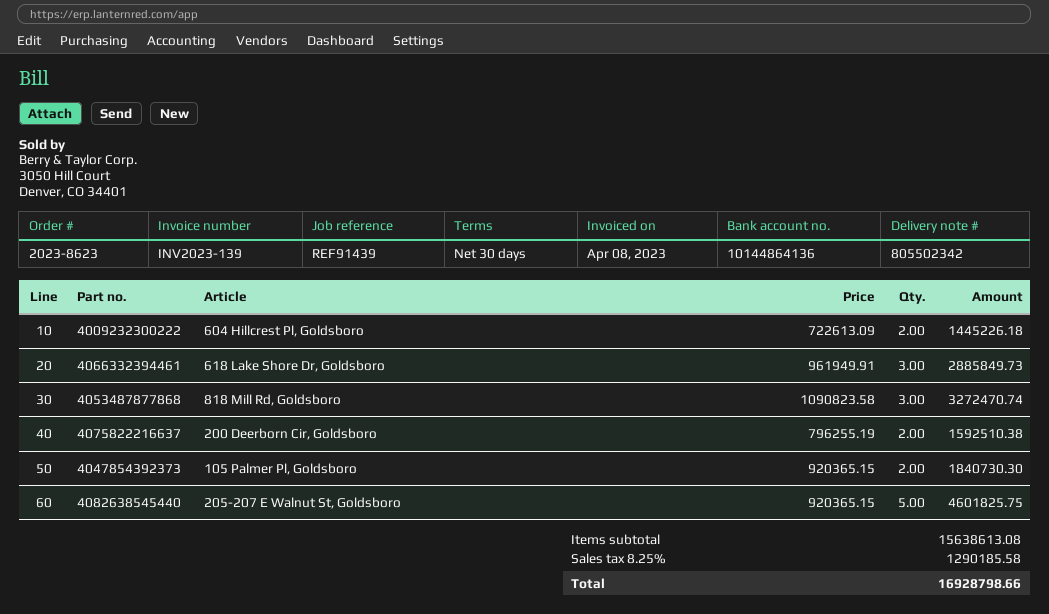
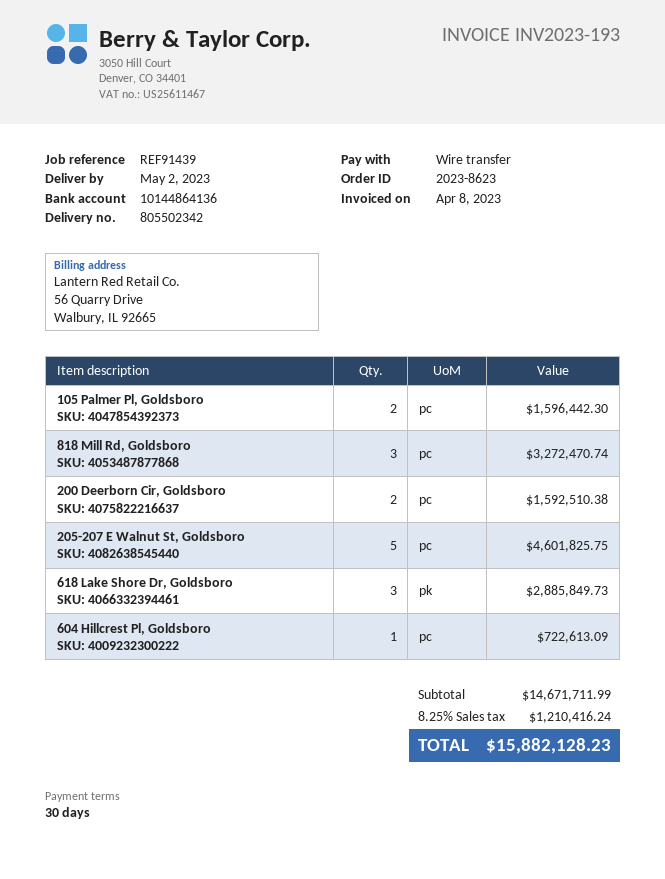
invoice number: INV2023-139 -> INV2023-193
604 Hillcrest Pl, Goldsboro: 2 for 1445226.18 -> 1 for 722613.09
105 Palmer Pl, Goldsboro: 2 for 1840730.30 -> 2 for 1596442.30
subtotal: 15638613.08 -> 14671711.99
tax: 8.25% = 1290185.58 -> 8.25% = 1210416.24
total: 16928798.66 -> 15882128.23

